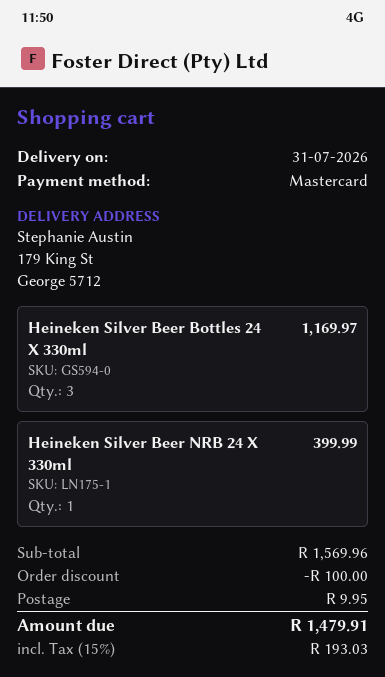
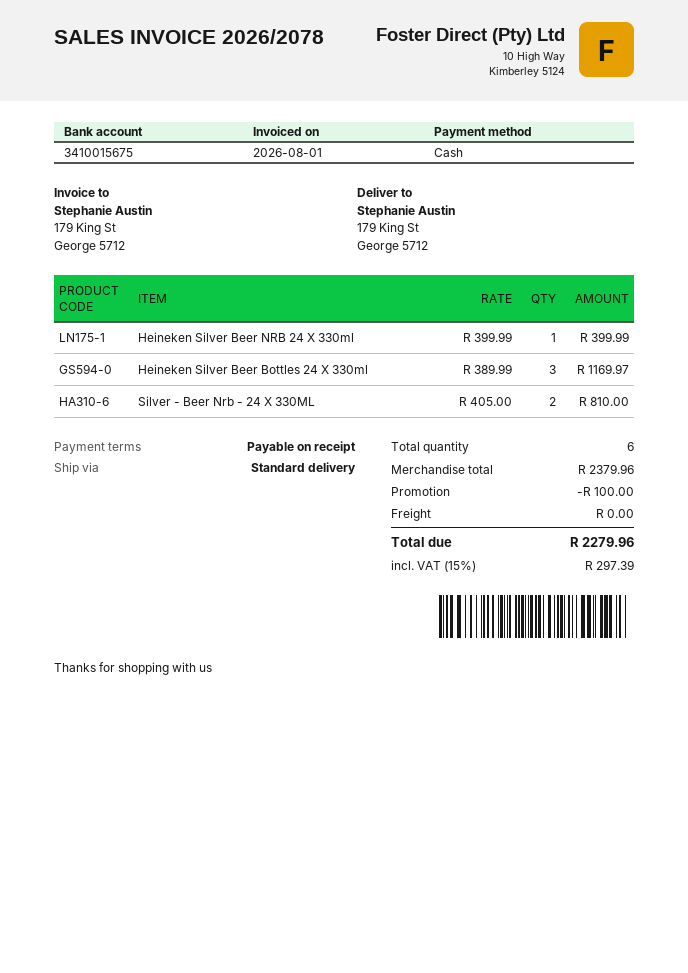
payment method: Mastercard -> cash
Silver - Beer Nrb - 24 X 330ML: none -> 2 for 810.00
subtotal: 1569.96 -> 2379.96
shipping: 9.95 -> 0.00
tax: 15% = 193.03 -> 15% = 297.39
total: 1479.91 -> 2279.96

